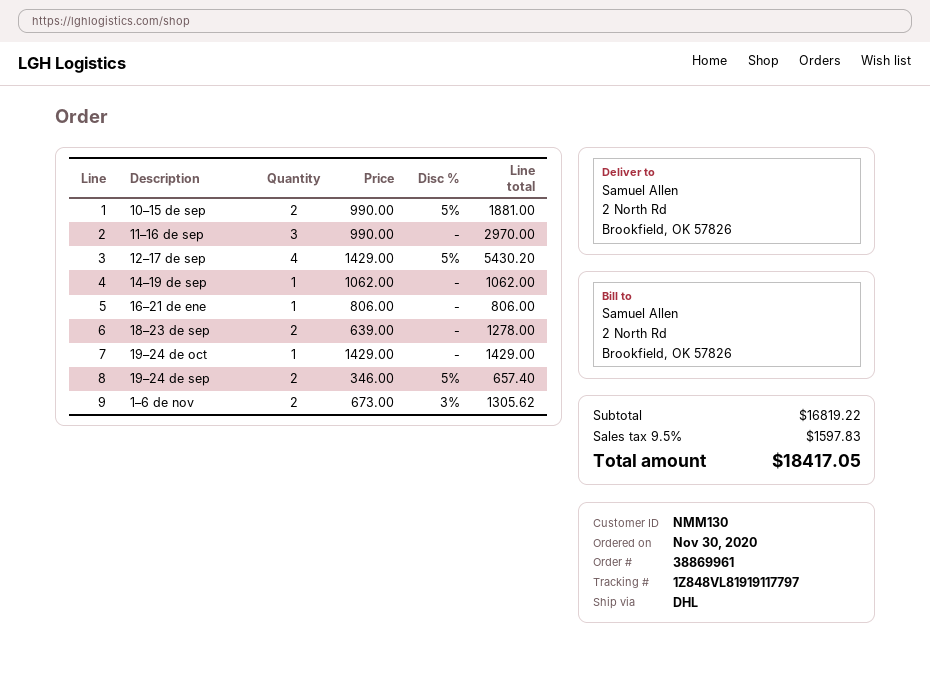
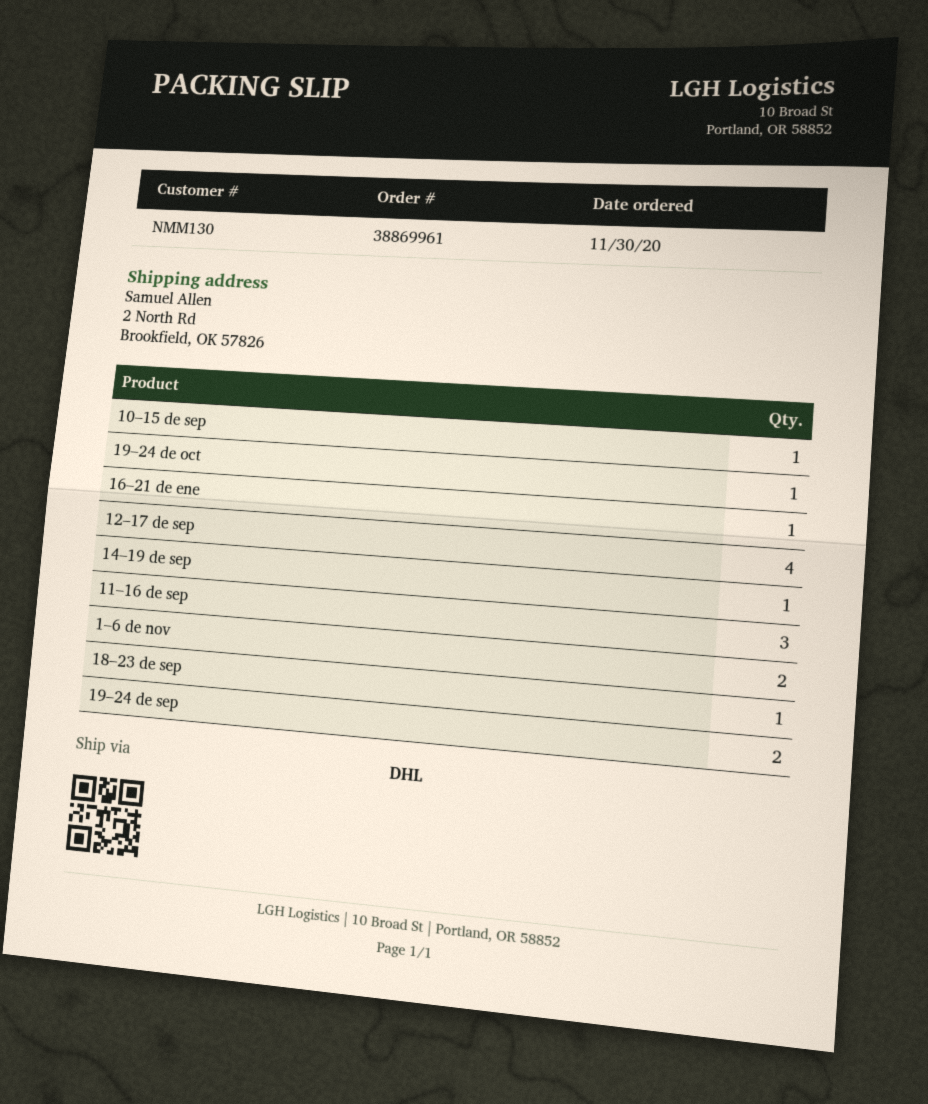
10–15 de sep: 2 -> 1
18–23 de sep: 2 -> 1

